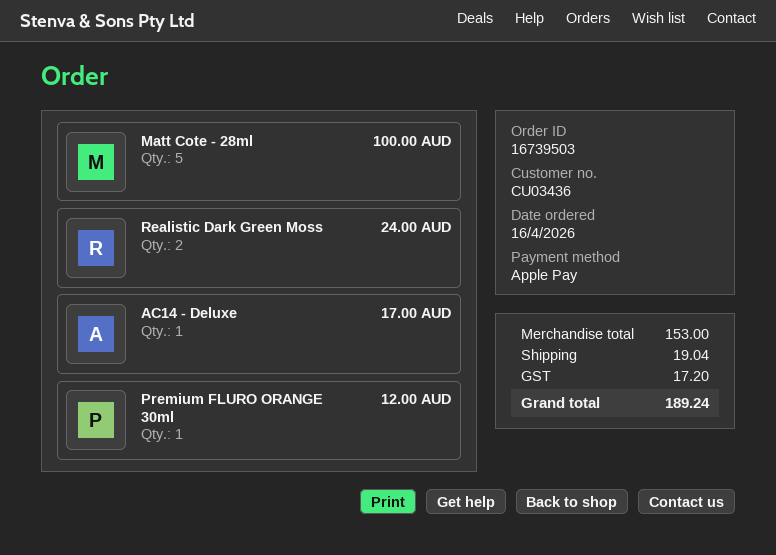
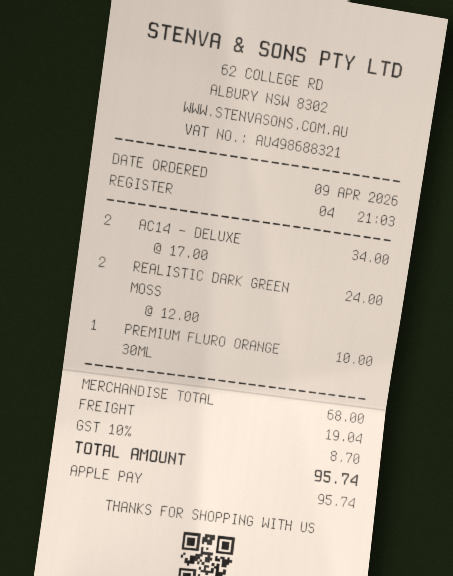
order date: 2026-04-16 -> 2026-04-09
Matt Cote - 28ml: 5 for 100.00 -> none
AC14 - Deluxe: 1 for 17.00 -> 2 for 34.00
Premium FLURO ORANGE 30ml: 1 for 12.00 -> 1 for 10.00
subtotal: 153.00 -> 68.00
tax: 17.20 -> 8.70
total: 189.24 -> 95.74

